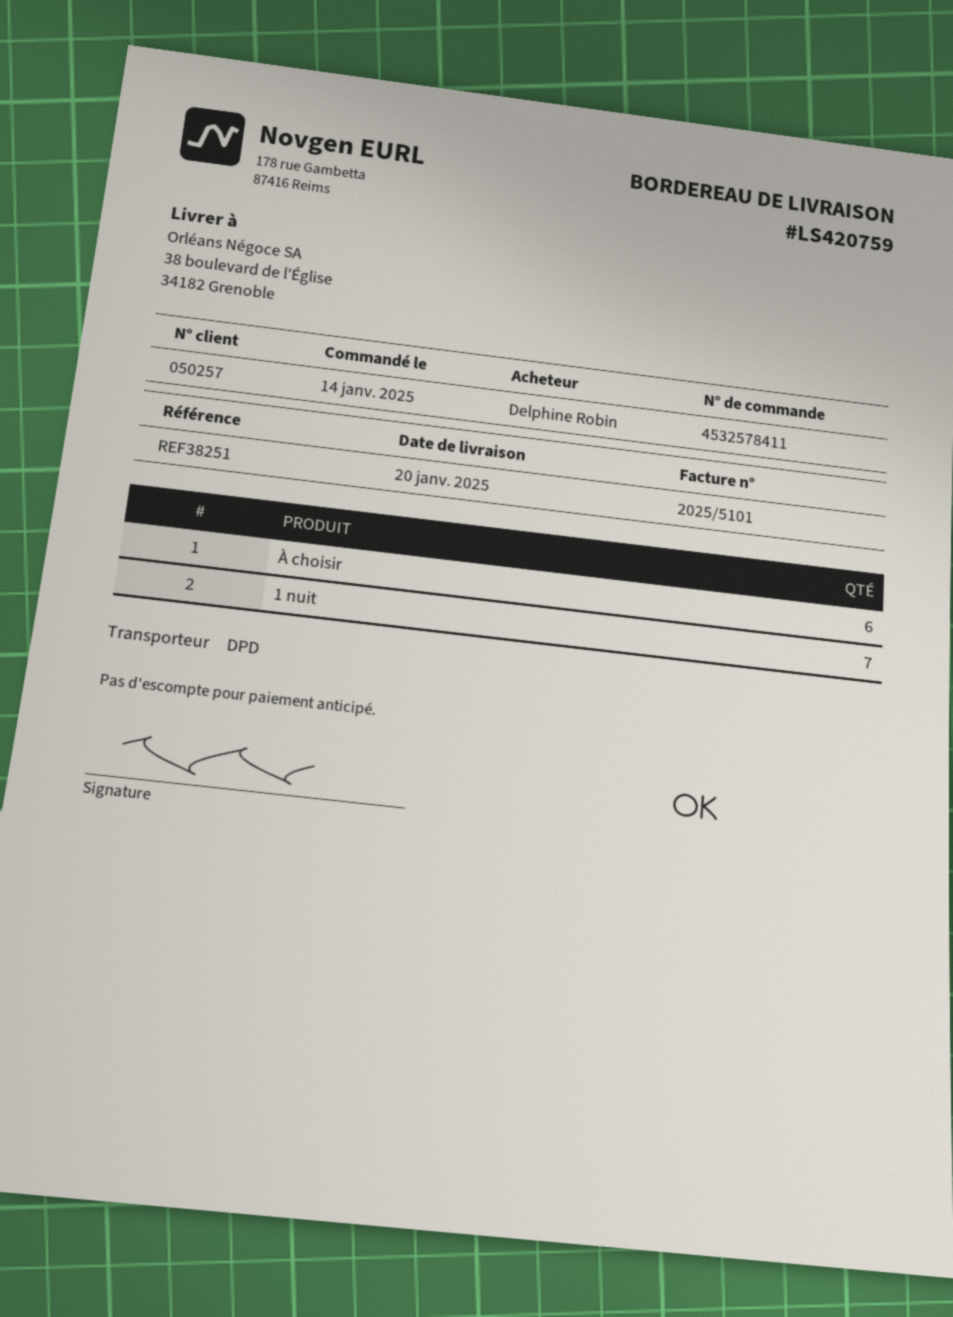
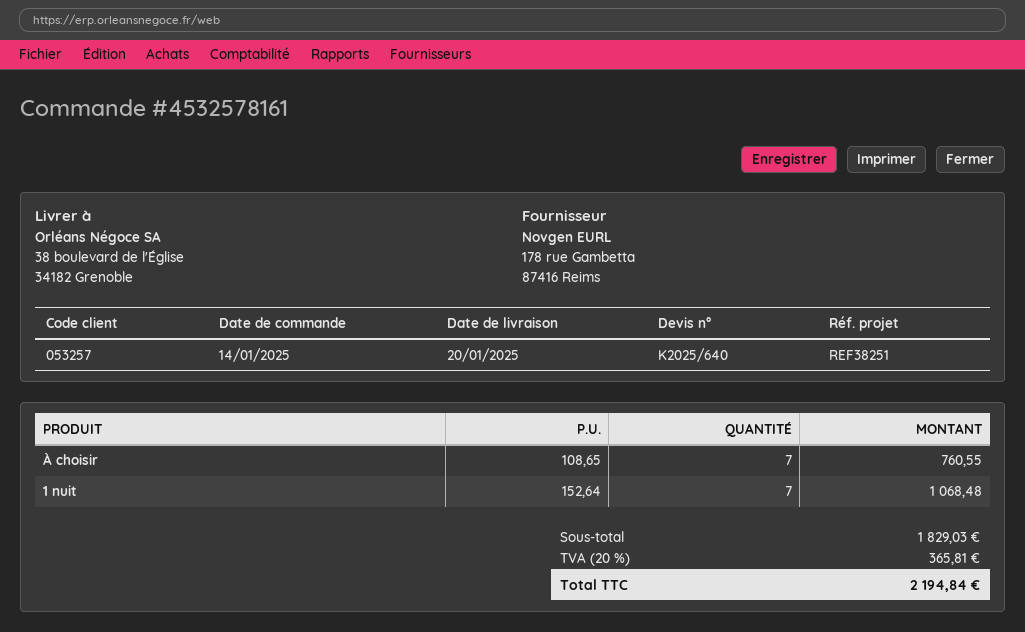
order number: 4532578411 -> 4532578161
customer number: 050257 -> 053257
À choisir: 6 -> 7

